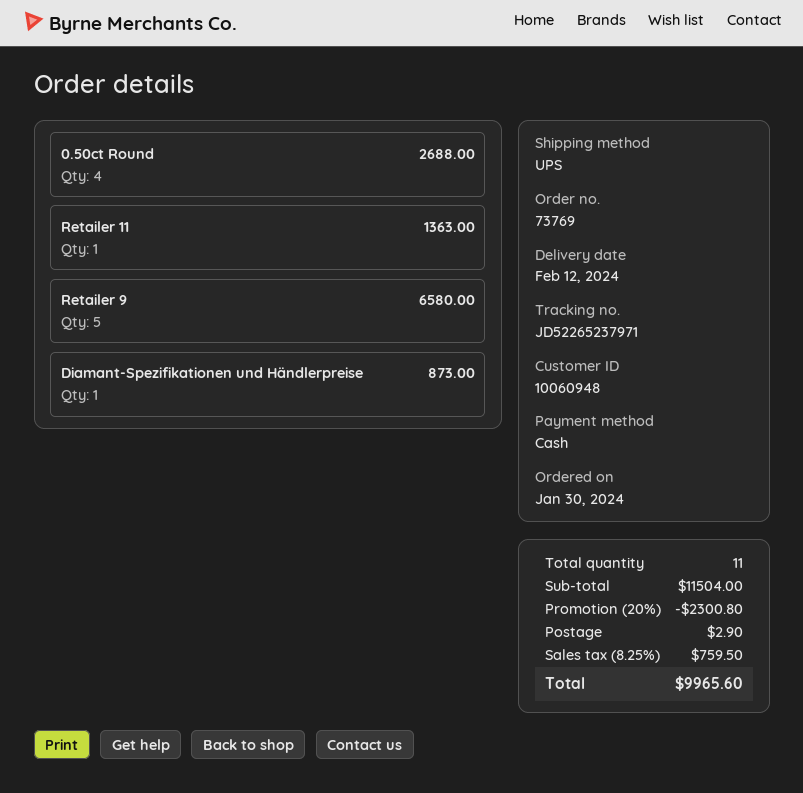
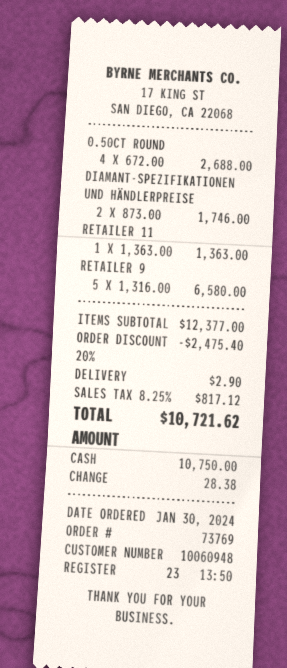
Diamant-Spezifikationen und Händlerpreise: 1 for 873.00 -> 2 for 1746.00
subtotal: 11504.00 -> 12377.00
discount: 20% = 2300.80 -> 20% = 2475.40
tax: 8.25% = 759.50 -> 8.25% = 817.12
total: 9965.60 -> 10721.62

